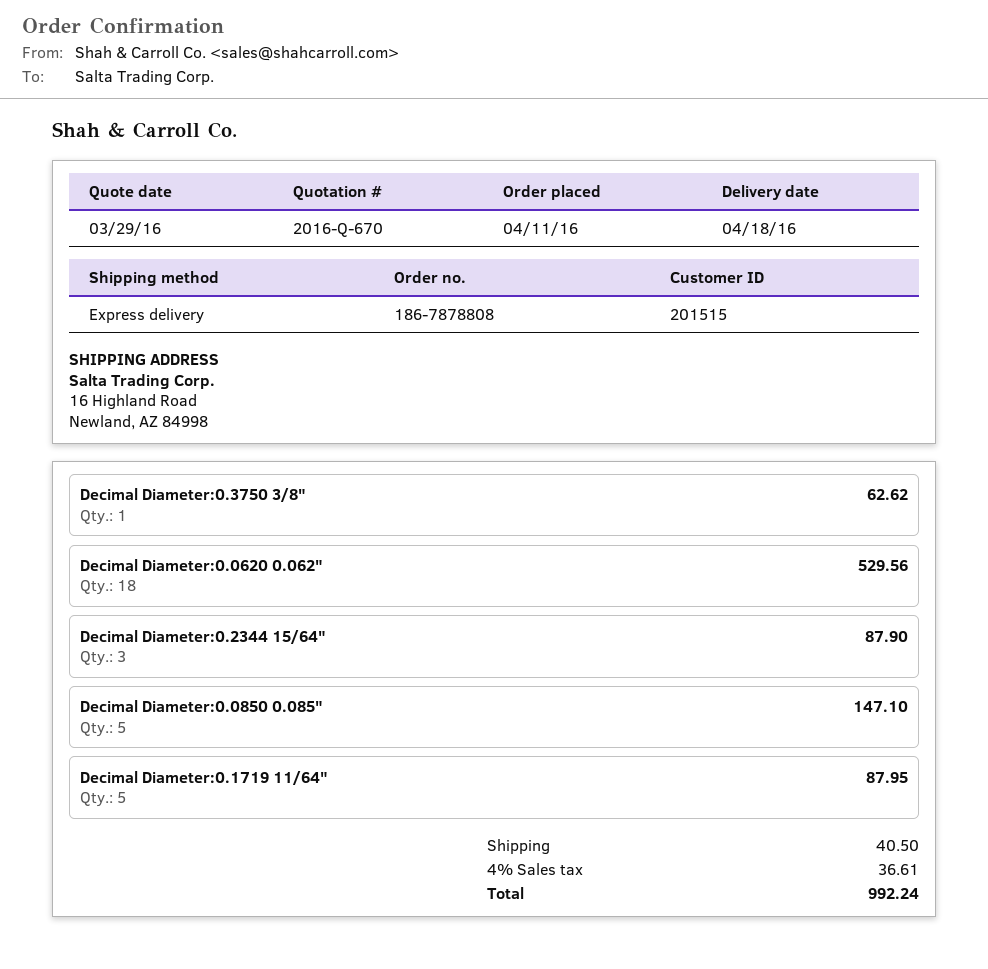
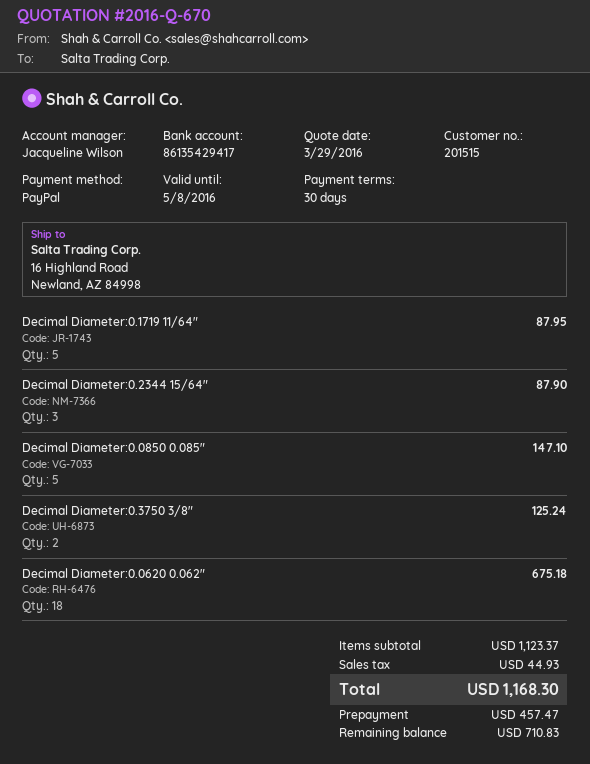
Decimal Diameter:0.3750 3/8": 1 for 62.62 -> 2 for 125.24
Decimal Diameter:0.0620 0.062": 18 for 529.56 -> 18 for 675.18
shipping: 40.50 -> none
tax: 36.61 -> 44.93
total: 992.24 -> 1168.30

